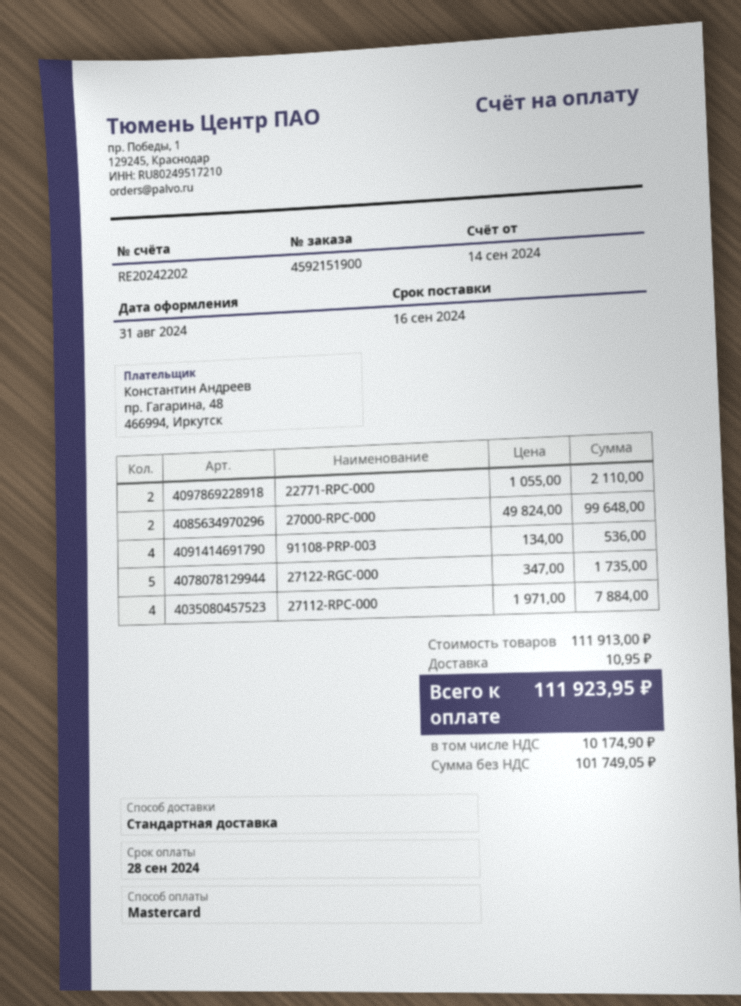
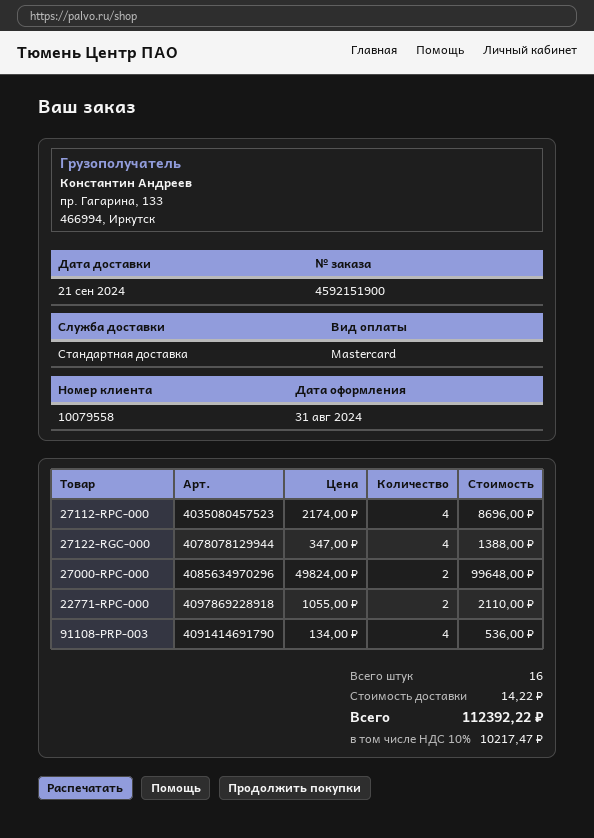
delivery date: 2024-09-16 -> 2024-09-21
27122-RGC-000: 5 x 347.00 = 1735.00 -> 4 x 347.00 = 1388.00
27112-RPC-000: 4 x 1971.00 = 7884.00 -> 4 x 2174.00 = 8696.00
shipping: 10.95 -> 14.22
tax: 10174.90 -> 10217.47
total: 111923.95 -> 112392.22

